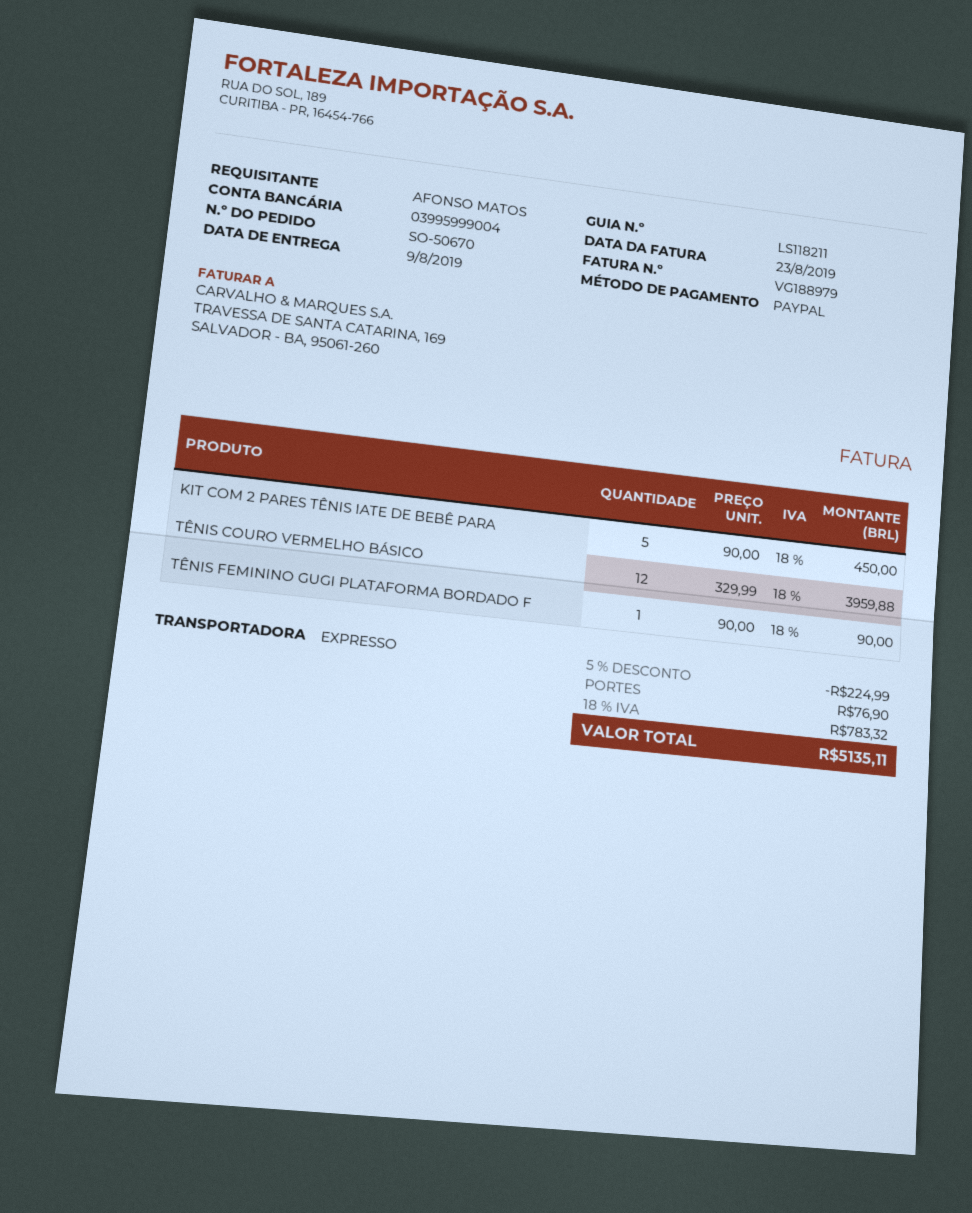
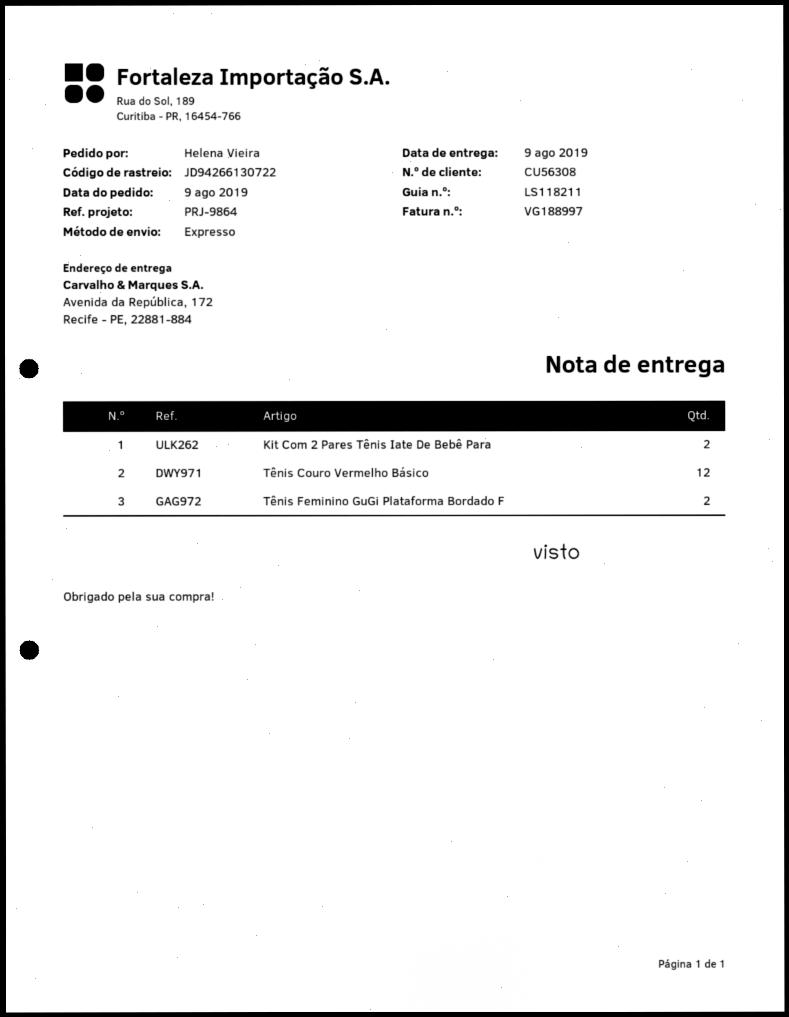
invoice number: VG188979 -> VG188997
ordered by: AFONSO MATOS -> Helena Vieira
KIT COM 2 PARES TÊNIS IATE DE BEBÊ PARA: 5 -> 2
TÊNIS FEMININO GUGI PLATAFORMA BORDADO F: 1 -> 2

